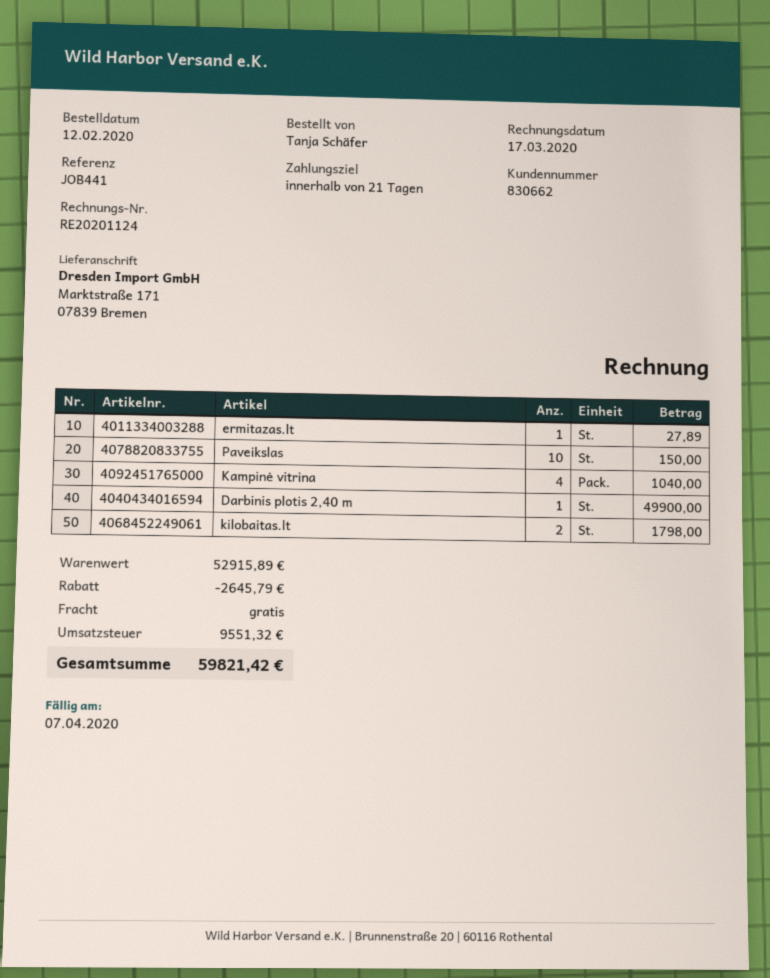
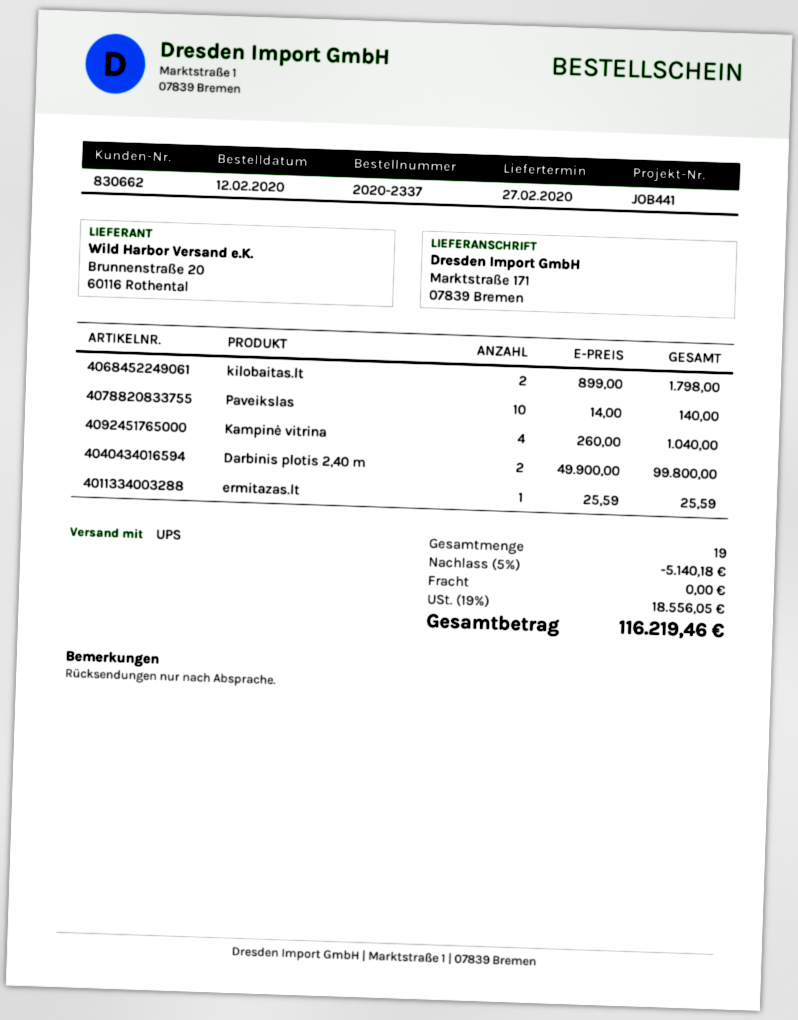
ermitazas.lt: 1 for 27.89 -> 1 for 25.59
Paveikslas: 10 for 150.00 -> 10 for 140.00
Darbinis plotis 2,40 m: 1 for 49900.00 -> 2 for 99800.00
discount: 2645.79 -> 5140.18
tax: 9551.32 -> 18556.05
total: 59821.42 -> 116219.46

